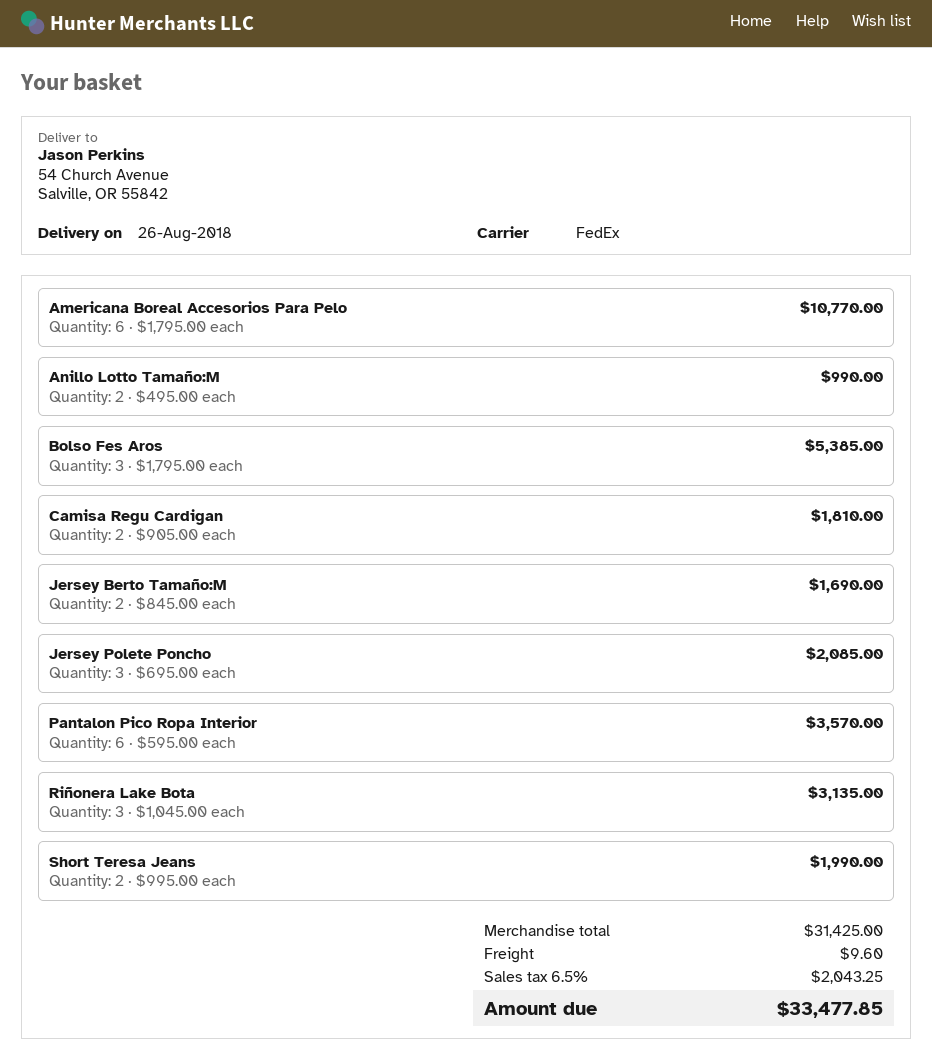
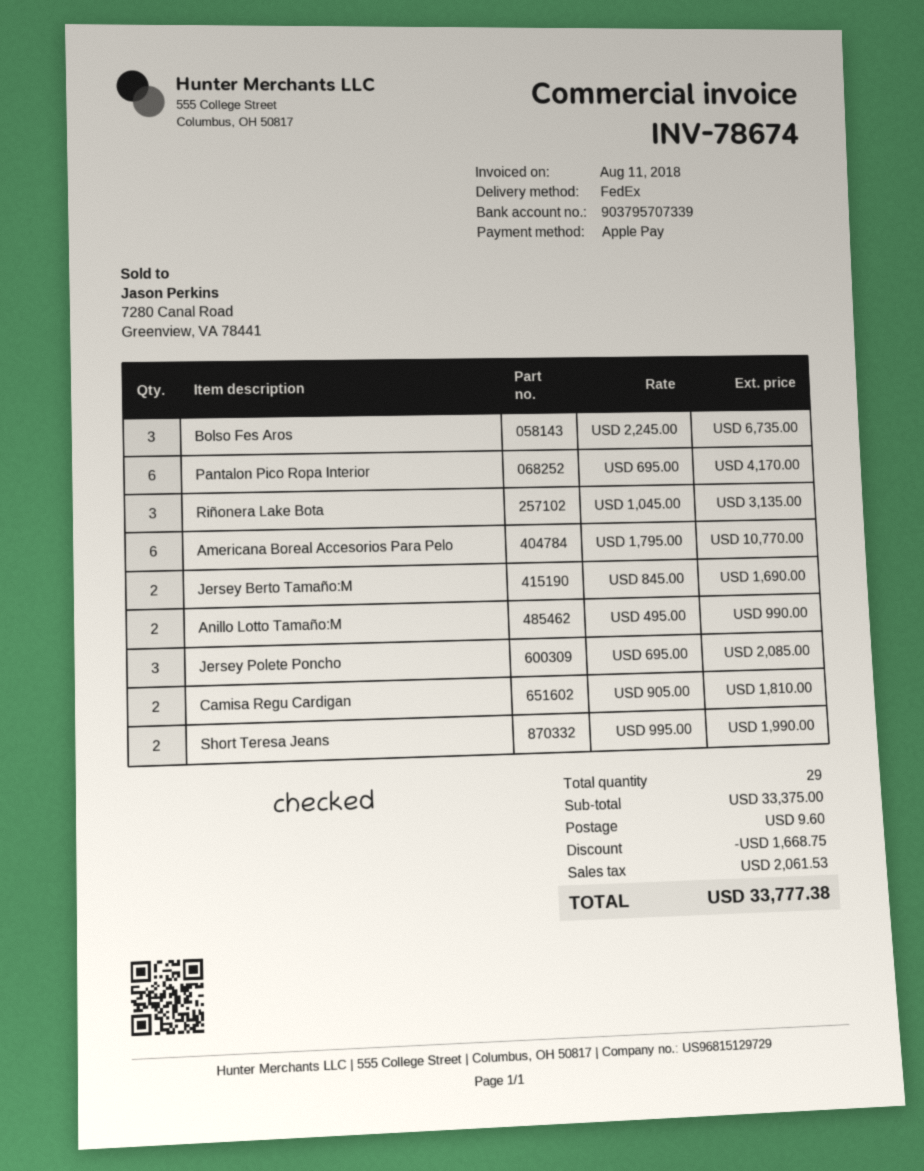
Bolso Fes Aros: 3 x 1795.00 = 5385.00 -> 3 x 2245.00 = 6735.00
Pantalon Pico Ropa Interior: 6 x 595.00 = 3570.00 -> 6 x 695.00 = 4170.00
subtotal: 31425.00 -> 33375.00
discount: none -> 1668.75
tax: 2043.25 -> 2061.53
total: 33477.85 -> 33777.38

